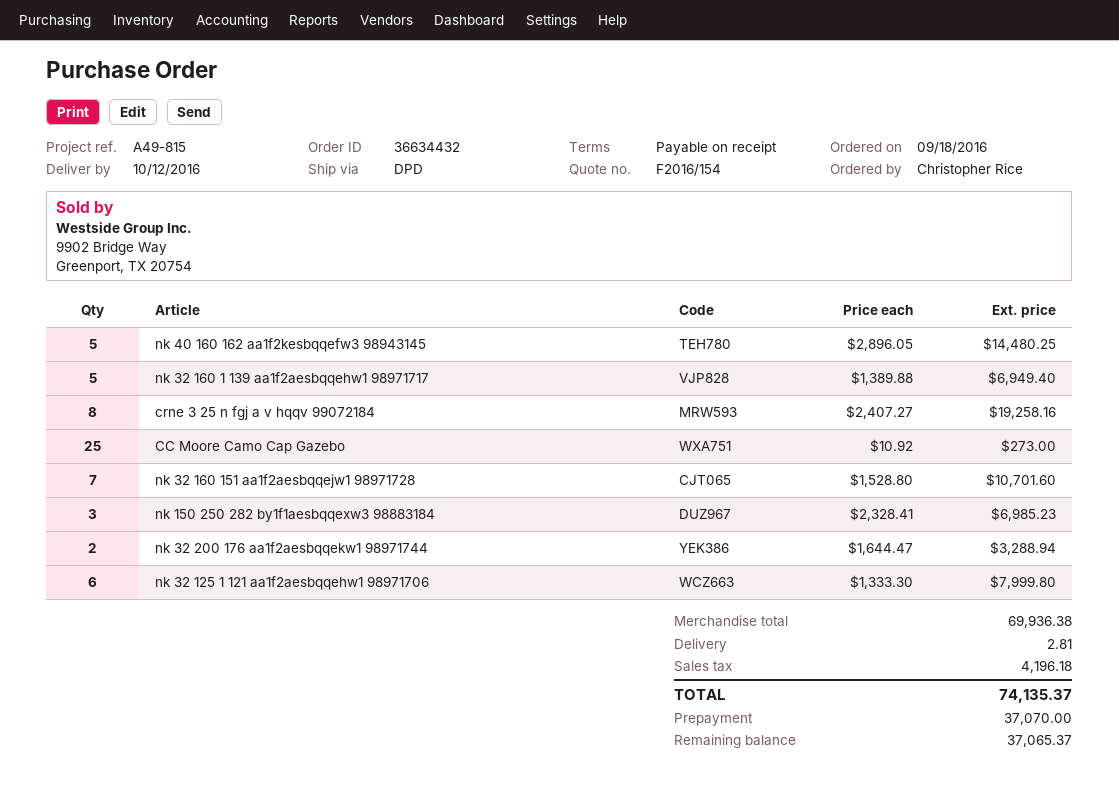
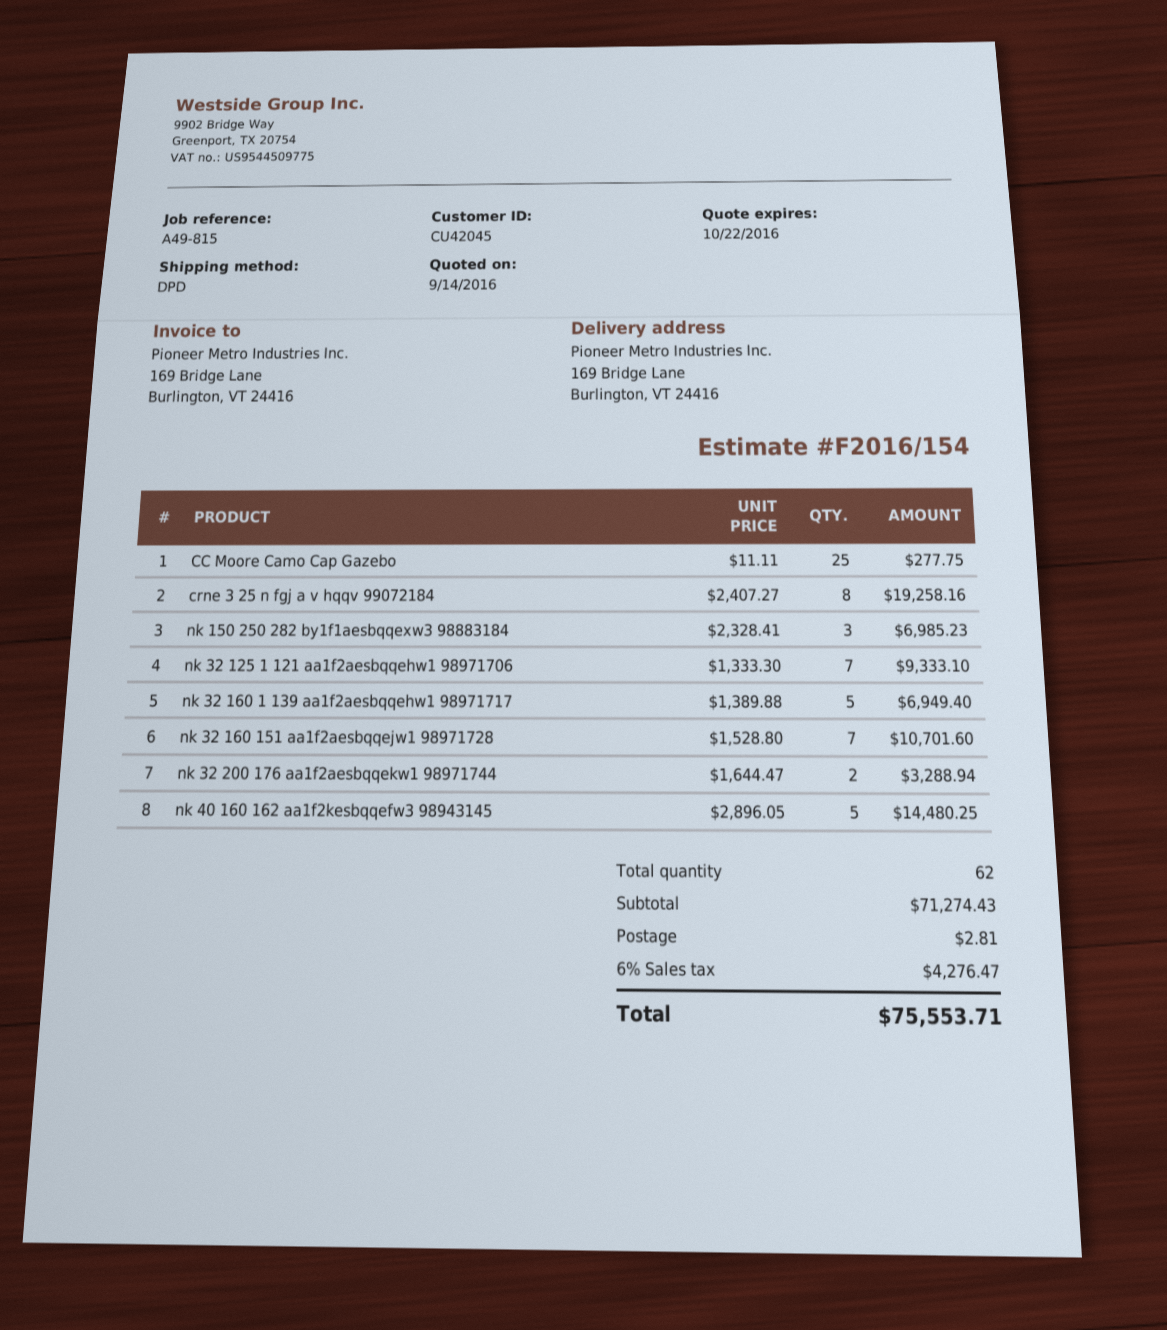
CC Moore Camo Cap Gazebo: 25 x 10.92 = 273.00 -> 25 x 11.11 = 277.75
nk 32 125 1 121 aa1f2aesbqqehw1 98971706: 6 x 1333.30 = 7999.80 -> 7 x 1333.30 = 9333.10
subtotal: 69936.38 -> 71274.43
tax: 4196.18 -> 4276.47
total: 74135.37 -> 75553.71

